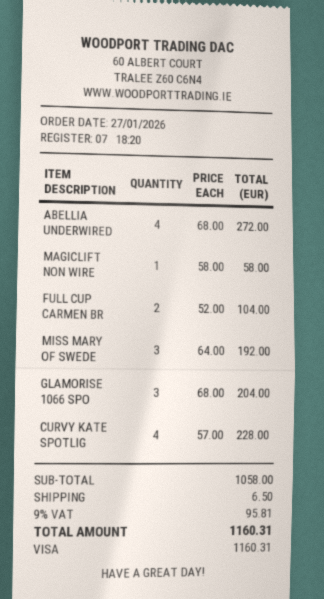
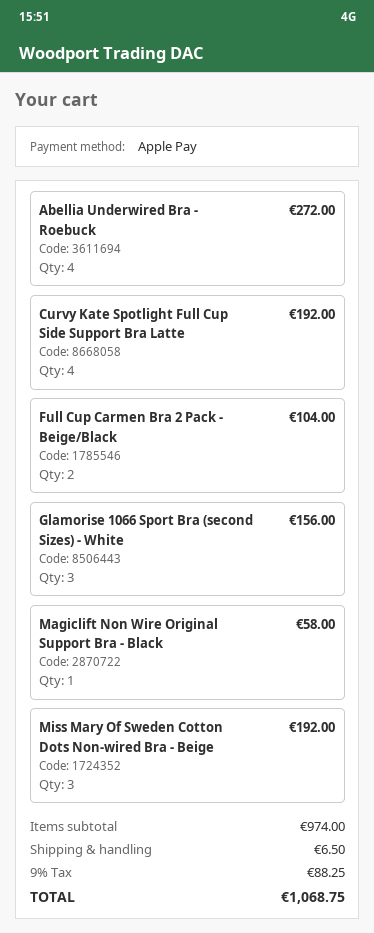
payment method: Visa -> Apple Pay
GLAMORISE 1066 SPO: 3 for 204.00 -> 3 for 156.00
CURVY KATE SPOTLIG: 4 for 228.00 -> 4 for 192.00
subtotal: 1058.00 -> 974.00
tax: 9% = 95.81 -> 9% = 88.25
total: 1160.31 -> 1068.75

